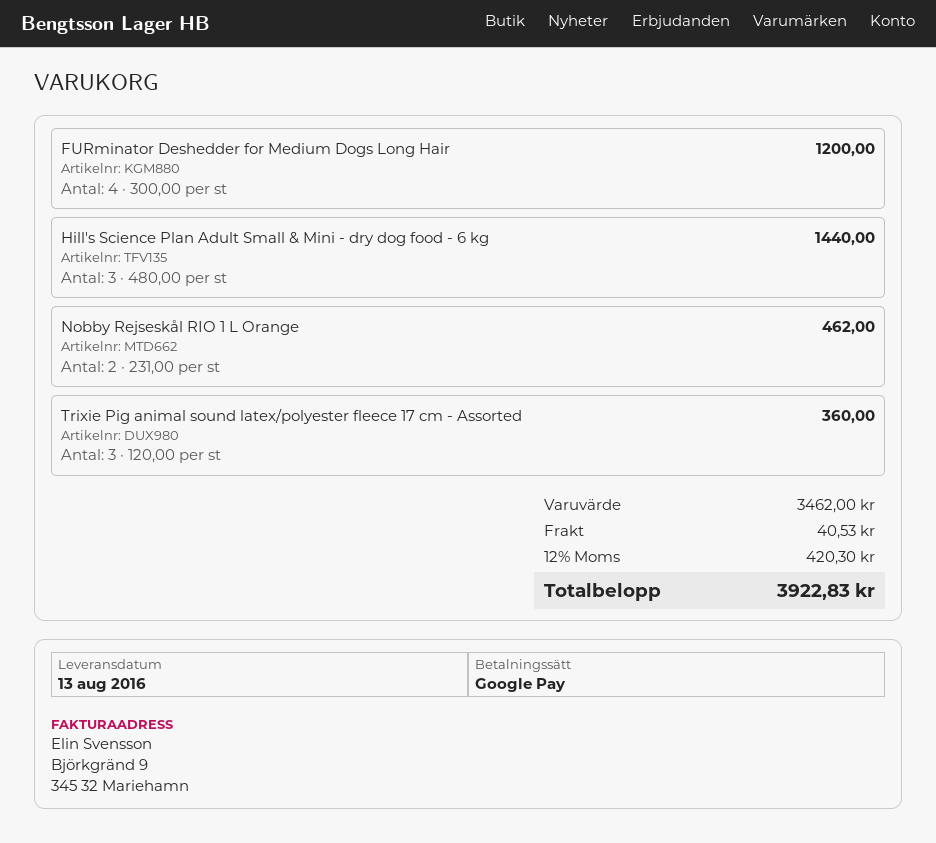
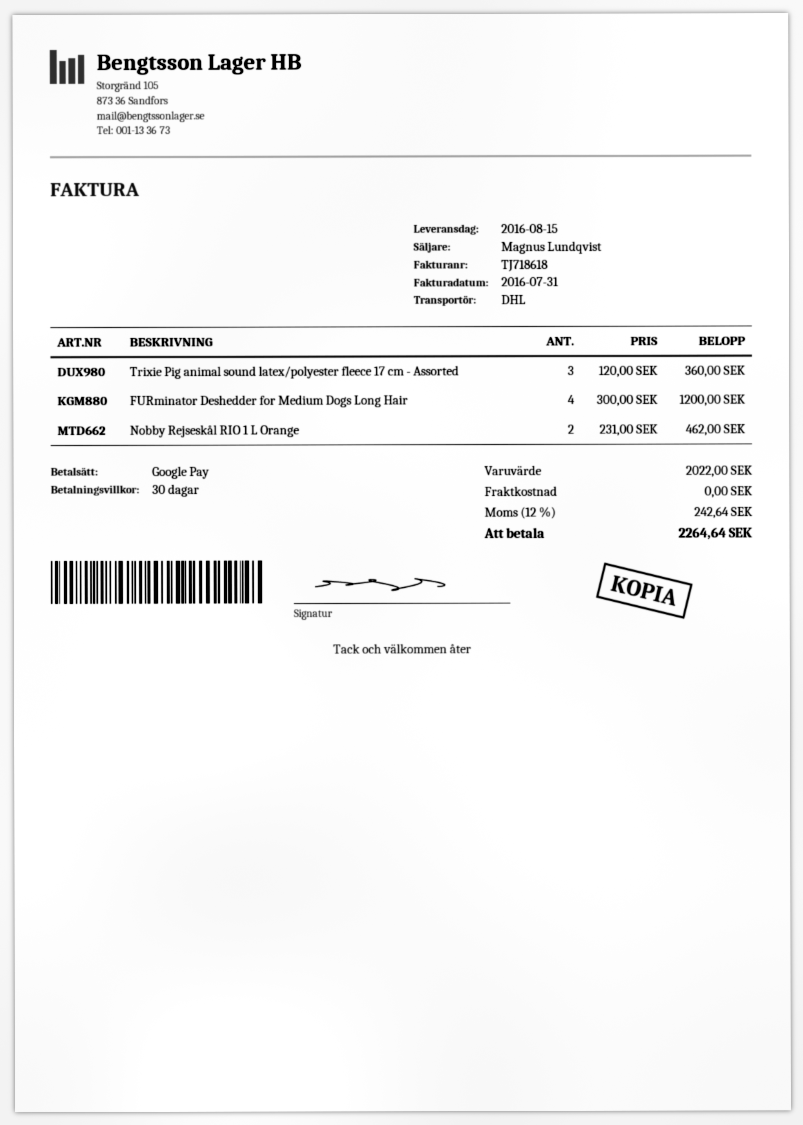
delivery date: 2016-08-13 -> 2016-08-15
Hill's Science Plan Adult Small & Mini - dry dog food - 6 kg: 3 x 480.00 = 1440.00 -> none
subtotal: 3462.00 -> 2022.00
shipping: 40.53 -> 0.00
tax: 12% = 420.30 -> 12% = 242.64
total: 3922.83 -> 2264.64

